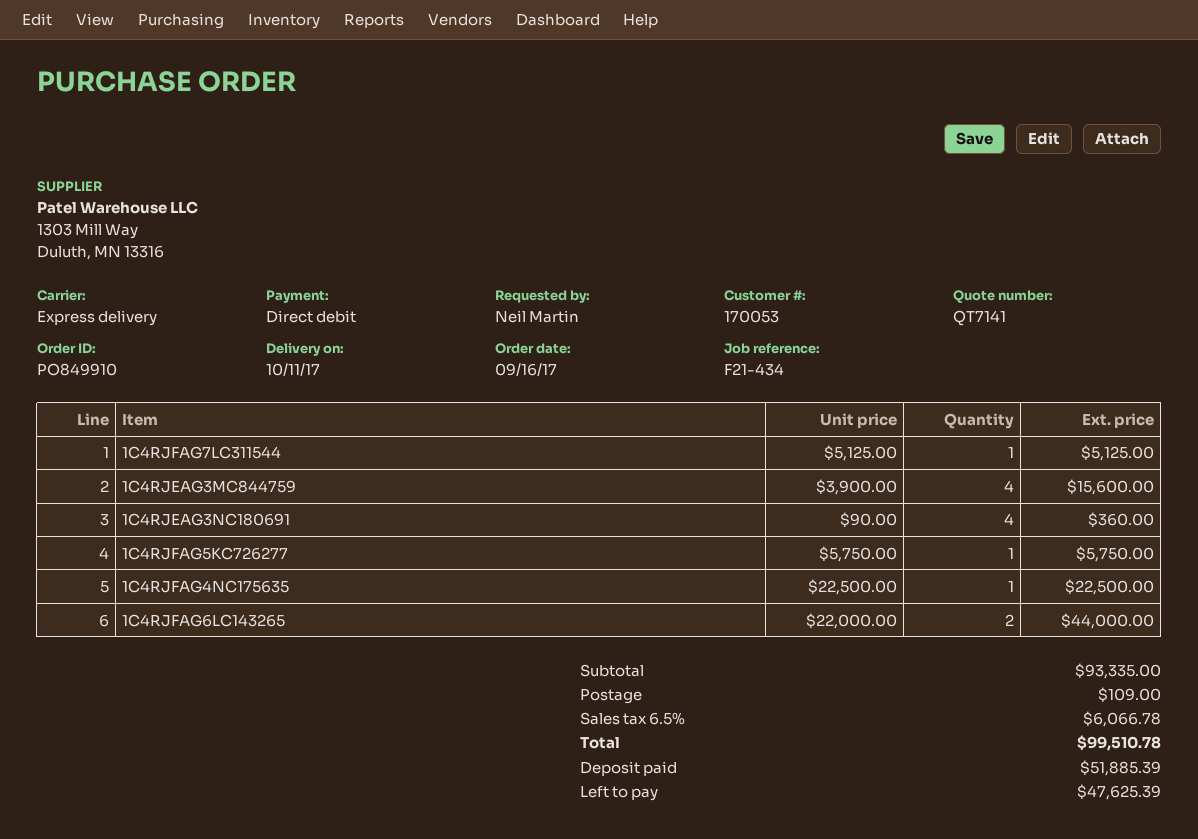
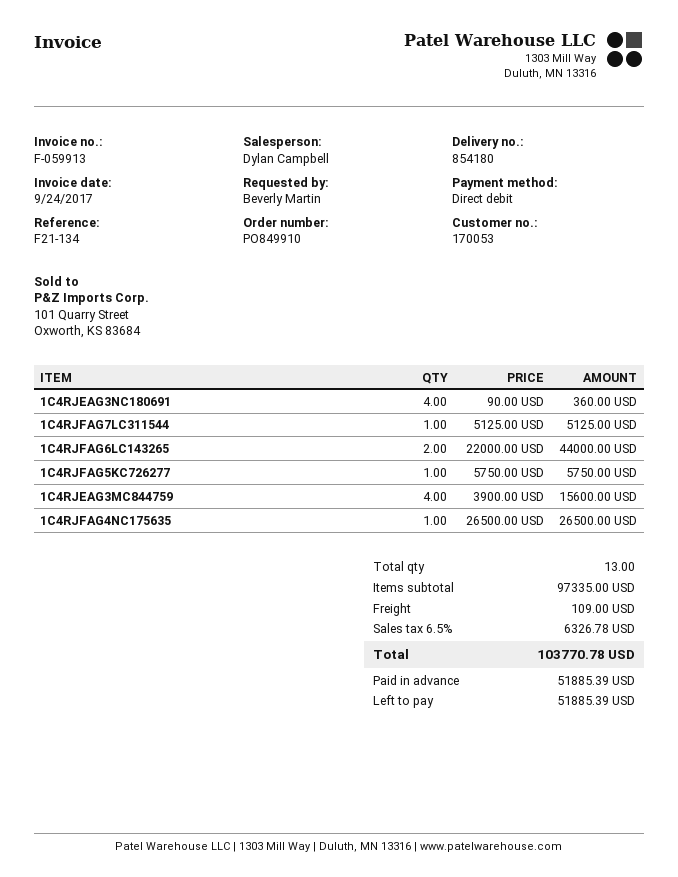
reference: F21-434 -> F21-134
ordered by: Neil Martin -> Beverly Martin
1C4RJFAG4NC175635: 1 x 22500.00 = 22500.00 -> 1 x 26500.00 = 26500.00
subtotal: 93335.00 -> 97335.00
tax: 6.5% = 6066.78 -> 6.5% = 6326.78
total: 99510.78 -> 103770.78
balance: 47625.39 -> 51885.39

